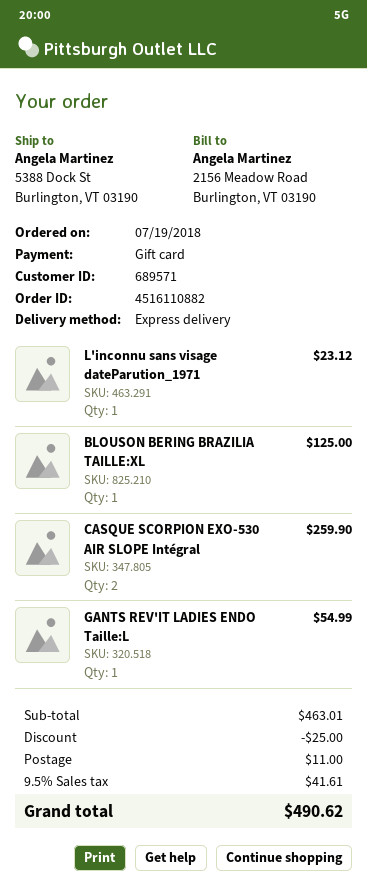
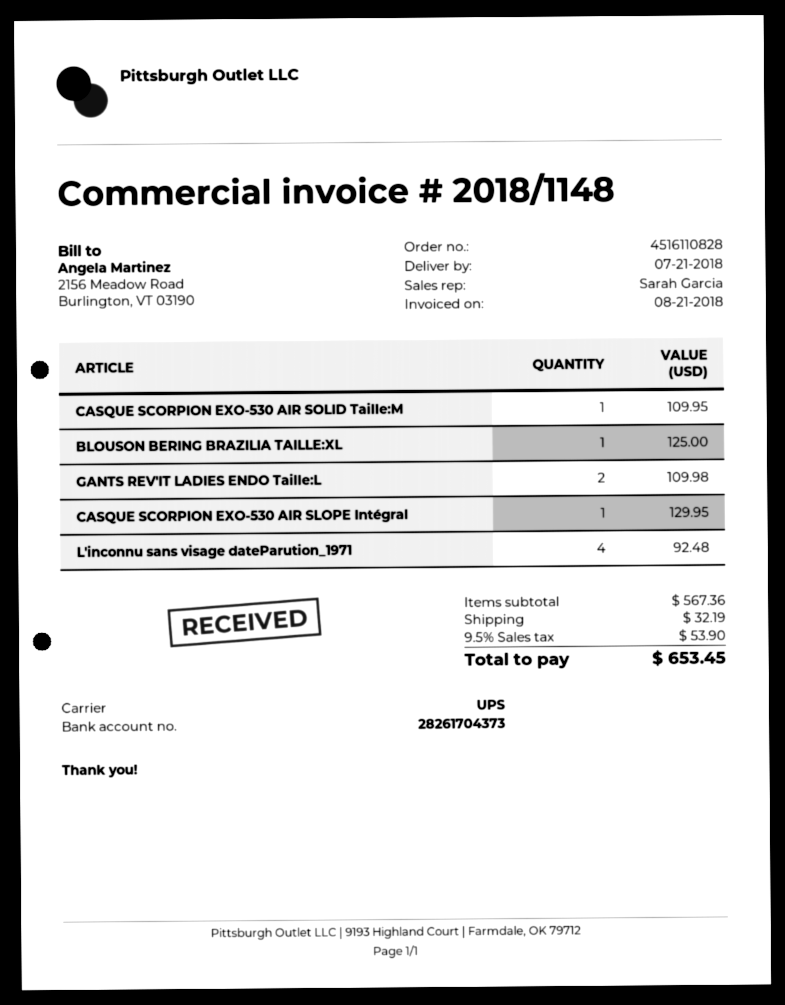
order number: 4516110882 -> 4516110828
shipping method: express -> UPS
L'inconnu sans visage dateParution_1971: 1 for 23.12 -> 4 for 92.48
CASQUE SCORPION EXO-530 AIR SLOPE Intégral: 2 for 259.90 -> 1 for 129.95
GANTS REV'IT LADIES ENDO Taille:L: 1 for 54.99 -> 2 for 109.98
CASQUE SCORPION EXO-530 AIR SOLID Taille:M: none -> 1 for 109.95
subtotal: 463.01 -> 567.36
discount: 25.00 -> none
shipping: 11.00 -> 32.19
tax: 9.5% = 41.61 -> 9.5% = 53.90
total: 490.62 -> 653.45

